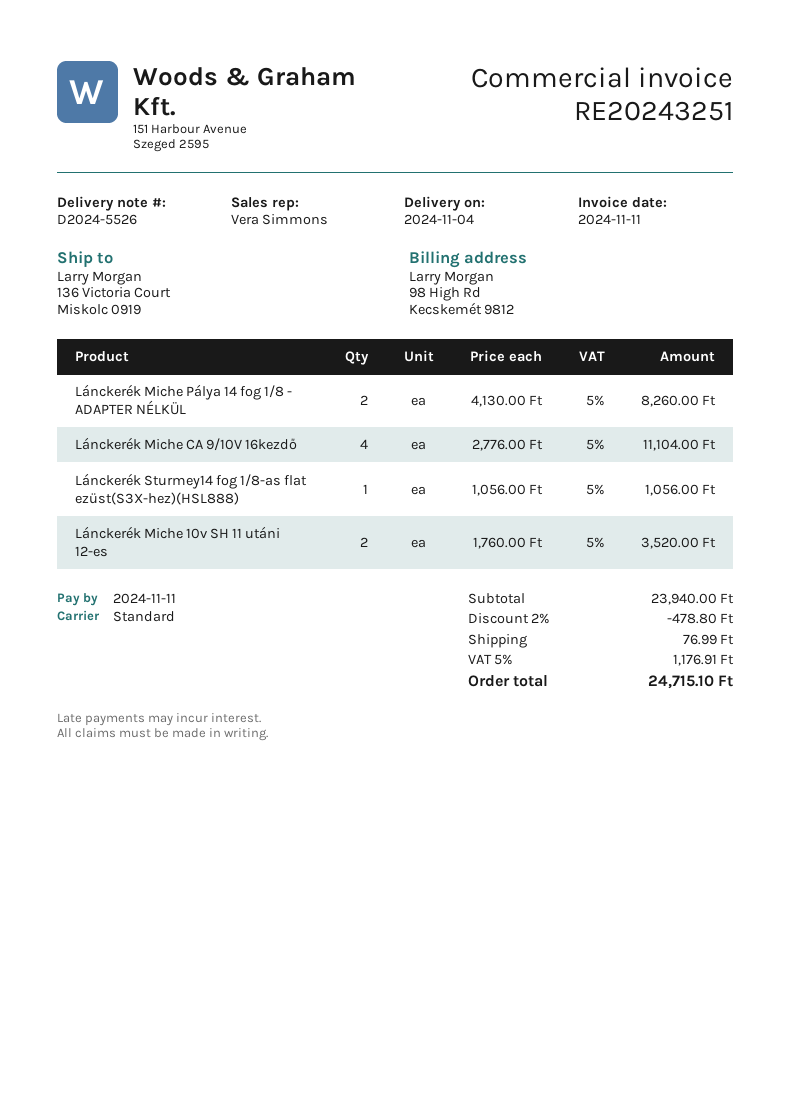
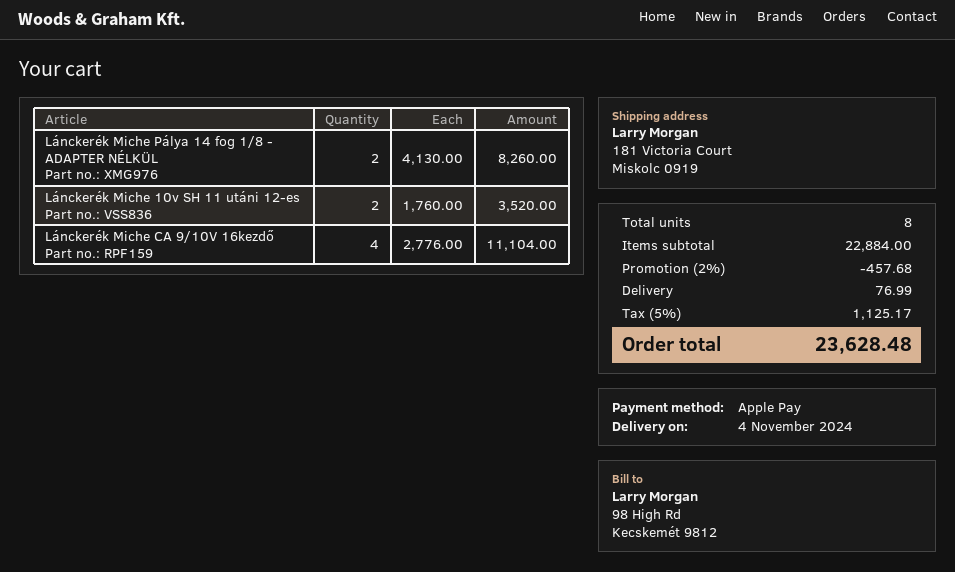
ship to: 136 Victoria Court, Miskolc 0919 -> 181 Victoria Court, Miskolc 0919
Lánckerék Sturmey14 fog 1/8-as flat ezüst(S3X-hez)(HSL888): 1 x 1056.00 = 1056.00 -> none
subtotal: 23940.00 -> 22884.00
discount: 2% = 478.80 -> 2% = 457.68
tax: 5% = 1176.91 -> 5% = 1125.17
total: 24715.10 -> 23628.48

